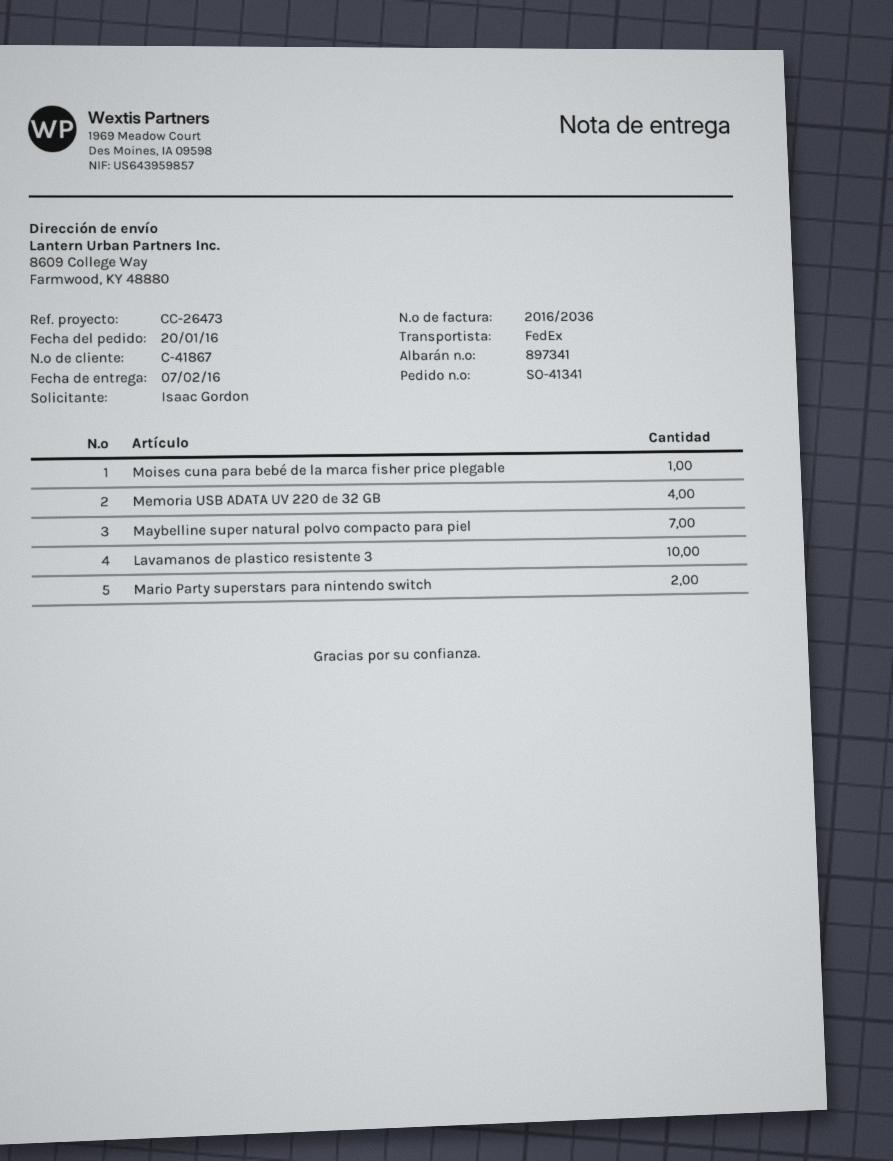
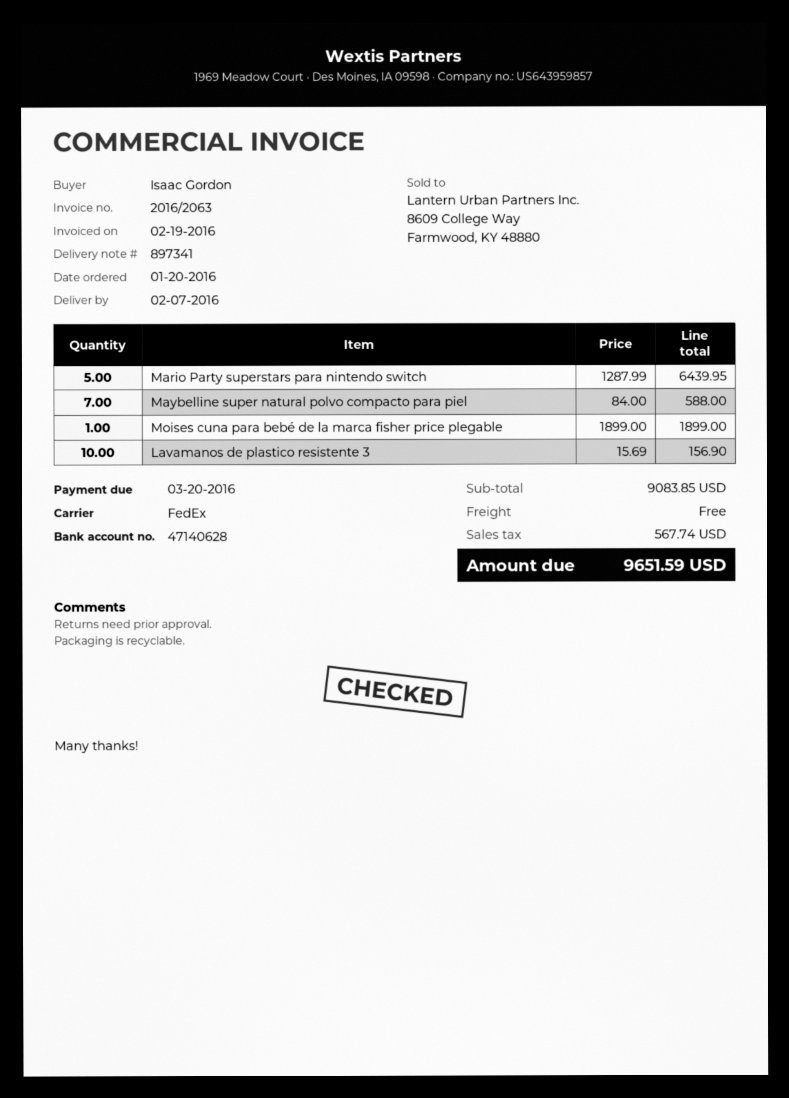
invoice number: 2016/2036 -> 2016/2063
Memoria USB ADATA UV 220 de 32 GB: 4 -> none
Mario Party superstars para nintendo switch: 2 -> 5

